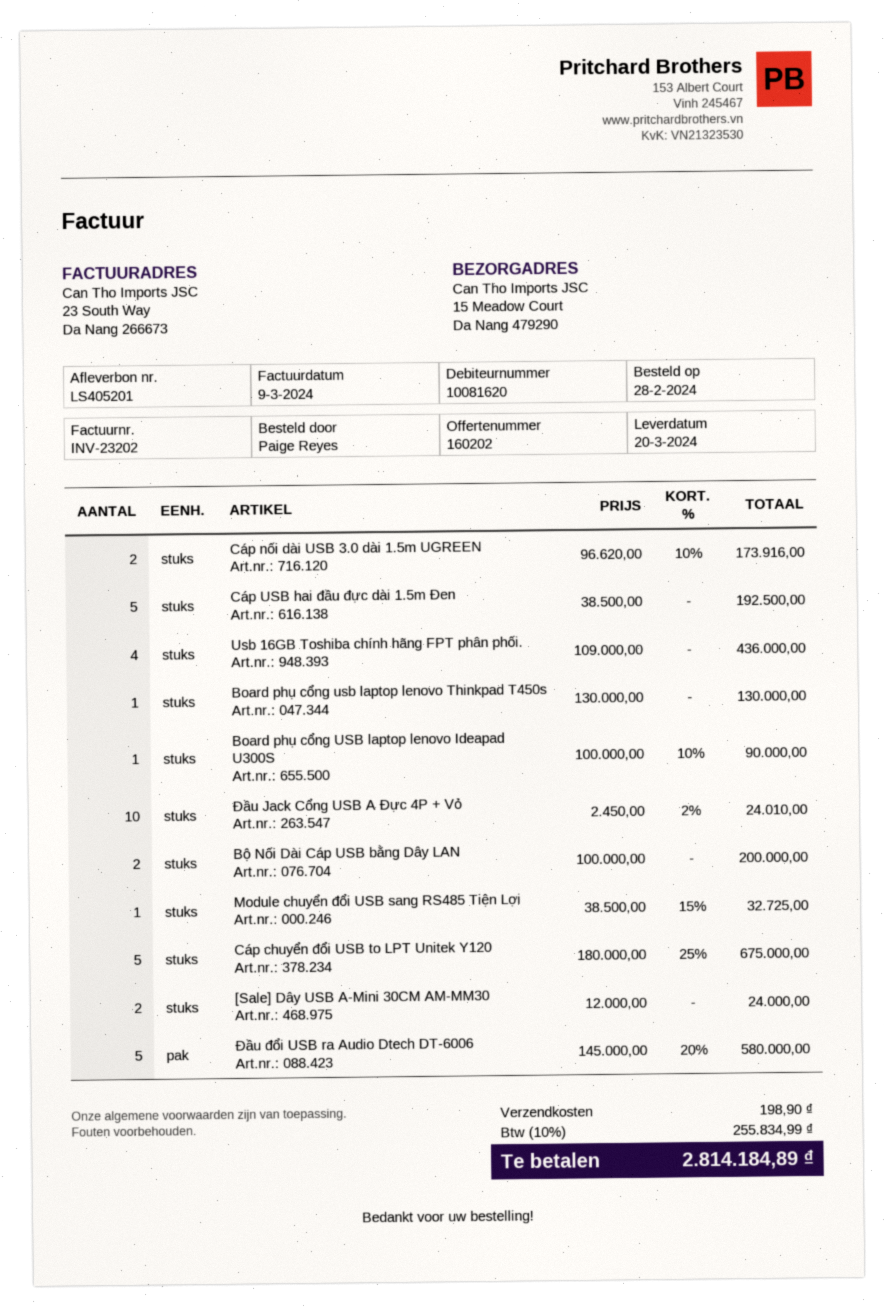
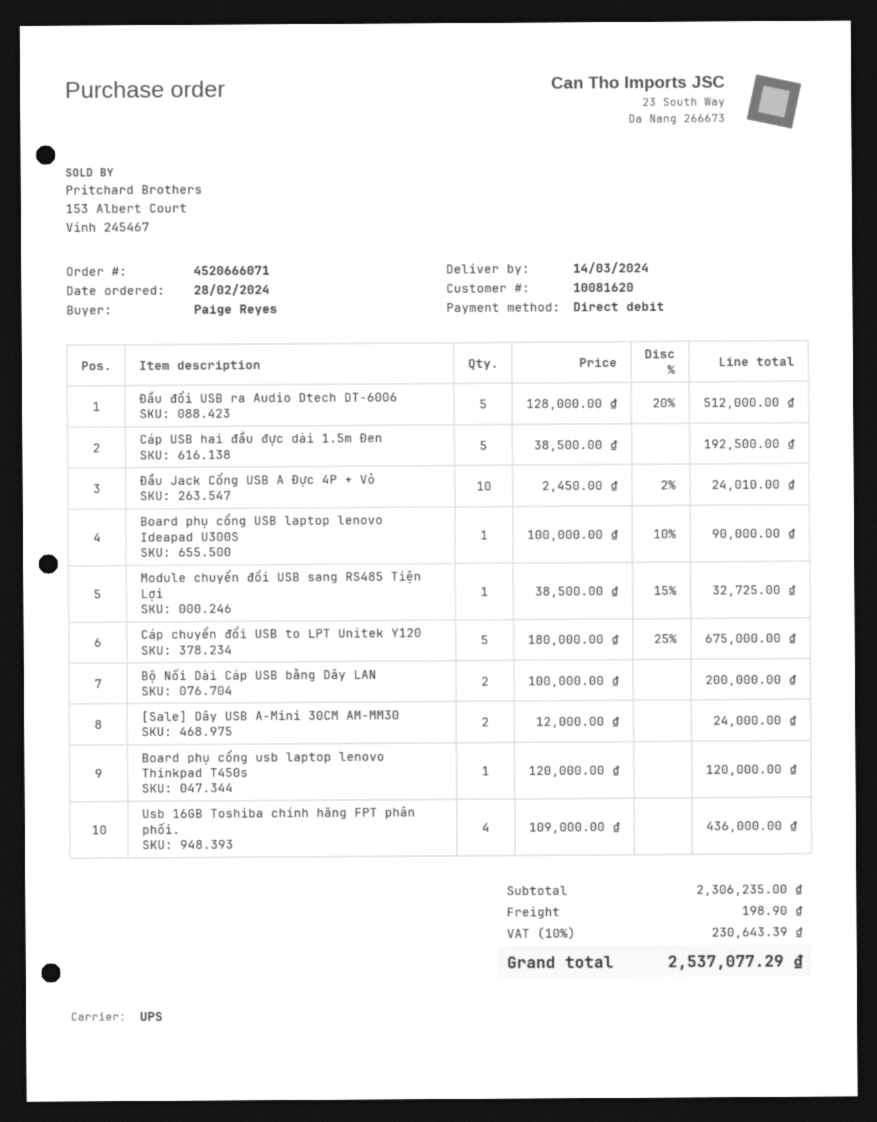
delivery date: 2024-03-20 -> 2024-03-14
Cáp nối dài USB 3.0 dài 1.5m UGREEN: 2 x 96620.00 - 10% = 173916.00 -> none
Board phụ cổng usb laptop lenovo Thinkpad T450s: 1 x 130000.00 = 130000.00 -> 1 x 120000.00 = 120000.00
Đầu đổi USB ra Audio Dtech DT-6006: 5 x 145000.00 - 20% = 580000.00 -> 5 x 128000.00 - 20% = 512000.00
tax: 10% = 255834.99 -> 10% = 230643.39
total: 2814184.89 -> 2537077.29

